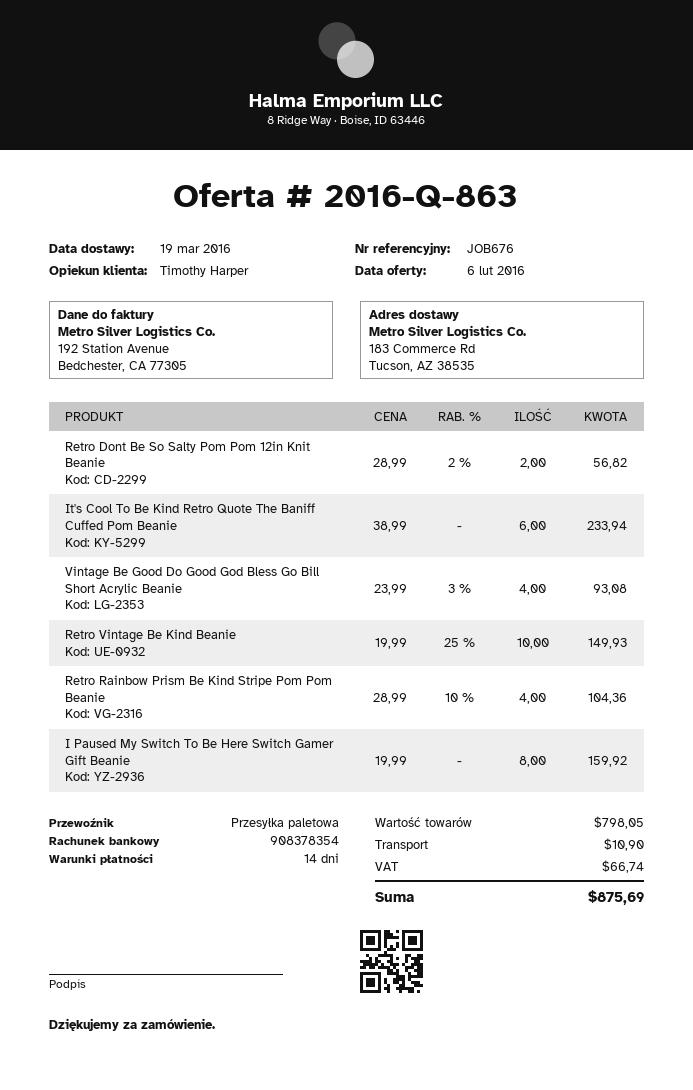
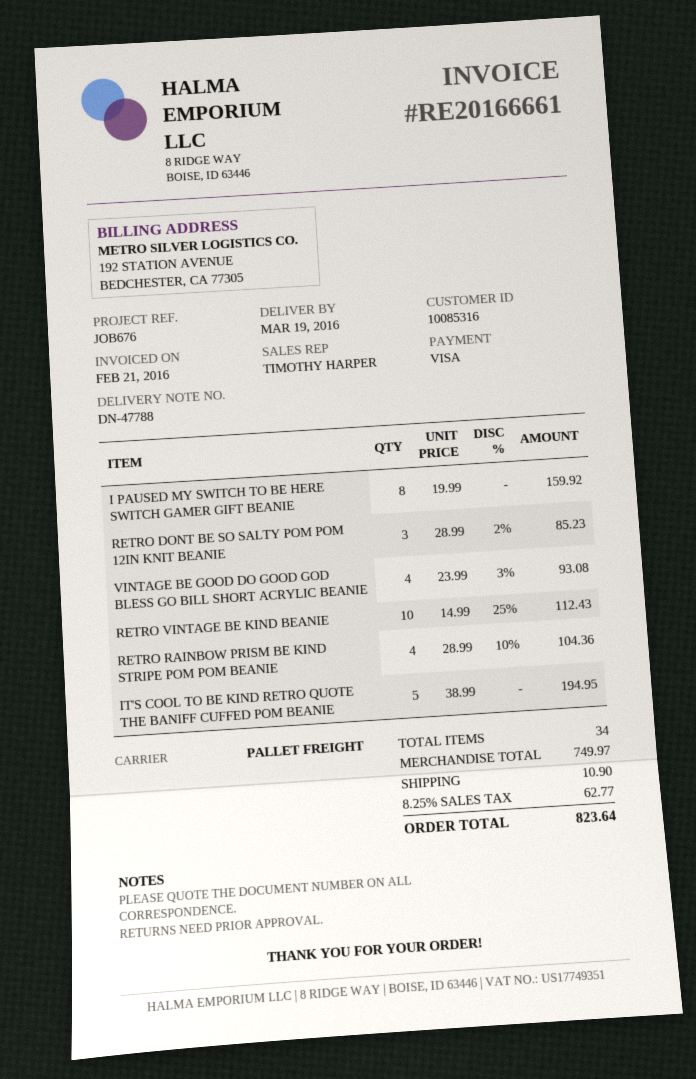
Retro Dont Be So Salty Pom Pom 12in Knit Beanie: 2 x 28.99 - 2% = 56.82 -> 3 x 28.99 - 2% = 85.23
It's Cool To Be Kind Retro Quote The Baniff Cuffed Pom Beanie: 6 x 38.99 = 233.94 -> 5 x 38.99 = 194.95
Retro Vintage Be Kind Beanie: 10 x 19.99 - 25% = 149.93 -> 10 x 14.99 - 25% = 112.43
subtotal: 798.05 -> 749.97
tax: 66.74 -> 62.77
total: 875.69 -> 823.64

